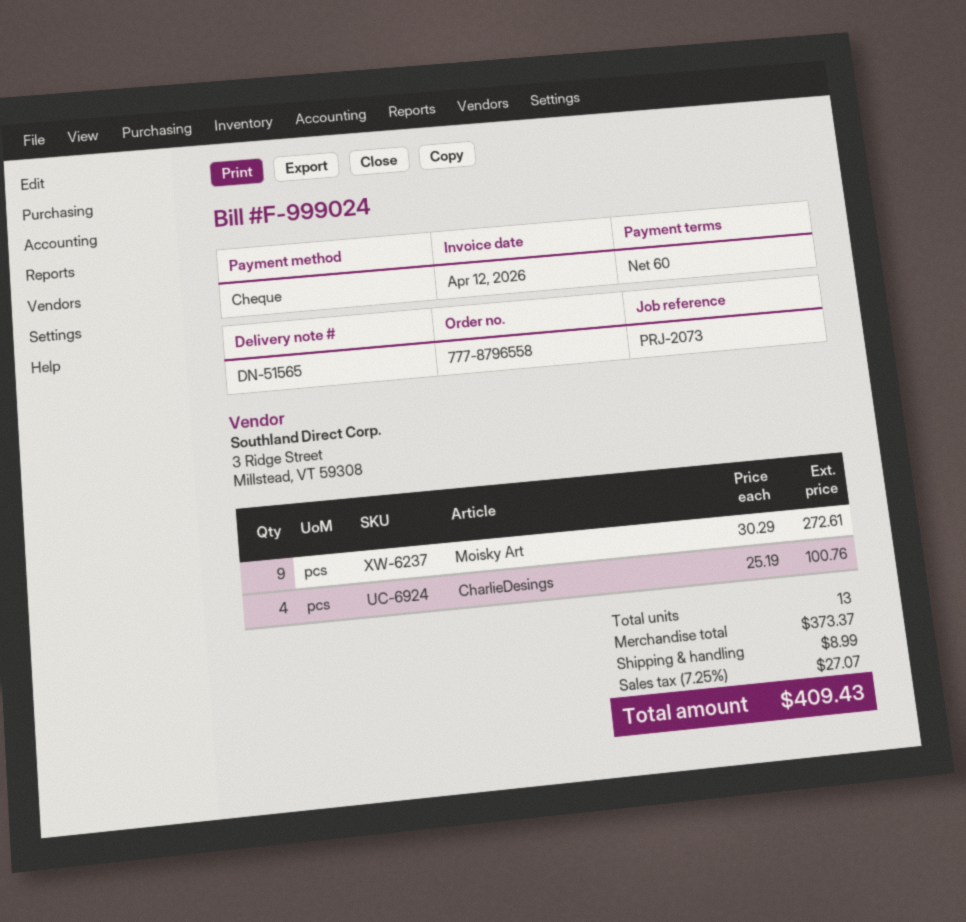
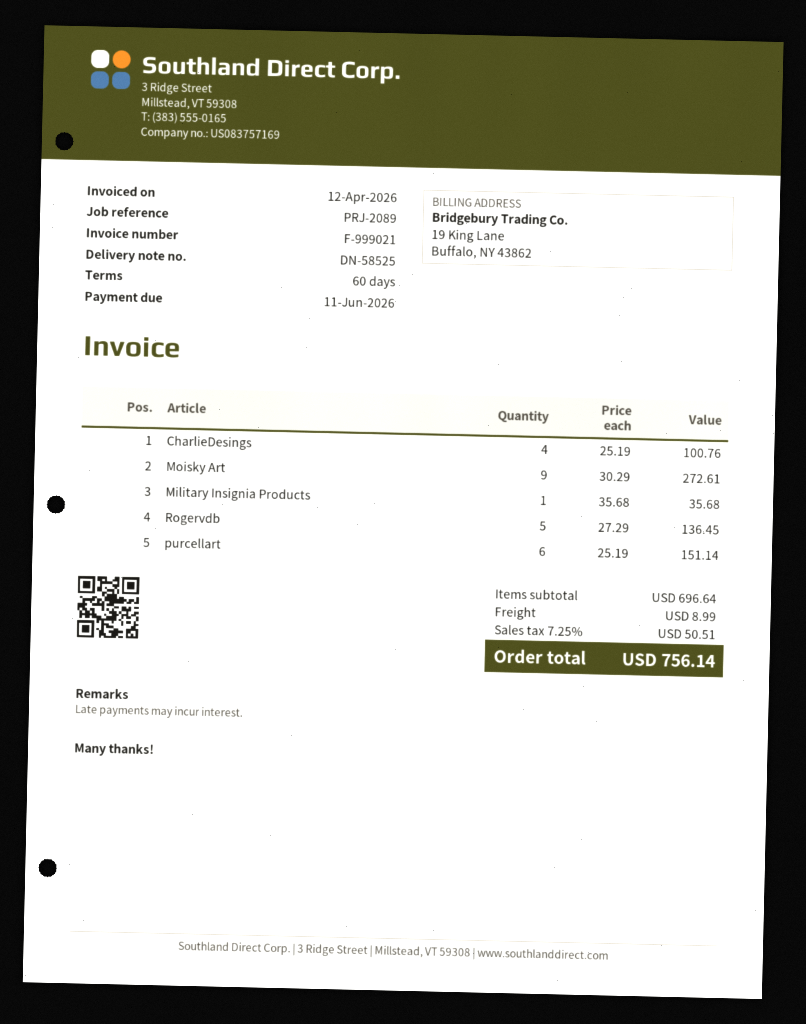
delivery note number: DN-51565 -> DN-58525
invoice number: F-999024 -> F-999021
reference: PRJ-2073 -> PRJ-2089
Military Insignia Products: none -> 1 x 35.68 = 35.68
Rogervdb: none -> 5 x 27.29 = 136.45
purcellart: none -> 6 x 25.19 = 151.14
subtotal: 373.37 -> 696.64
tax: 7.25% = 27.07 -> 7.25% = 50.51
total: 409.43 -> 756.14

